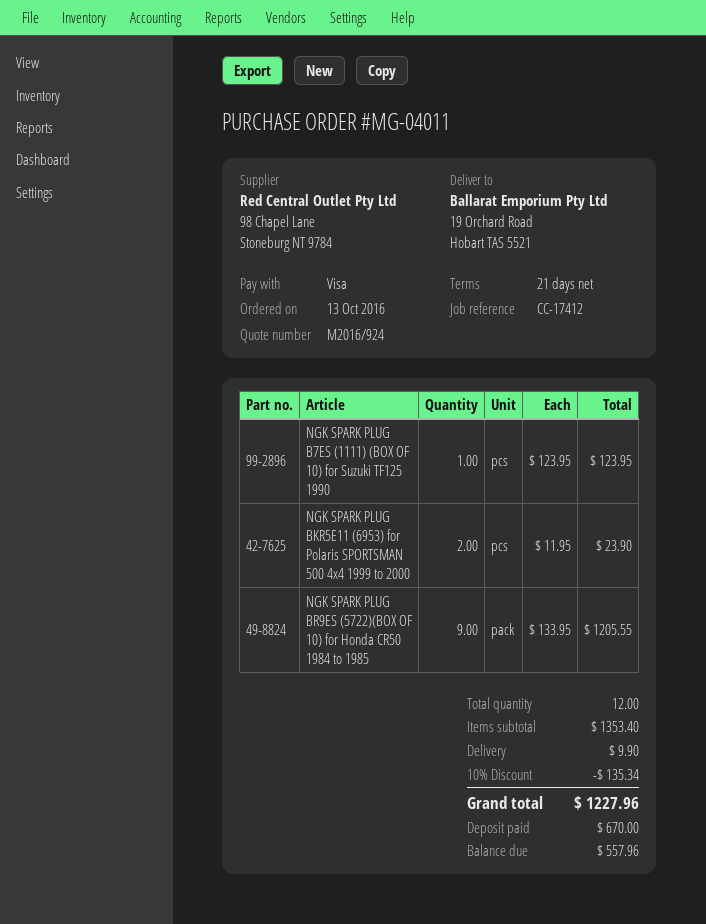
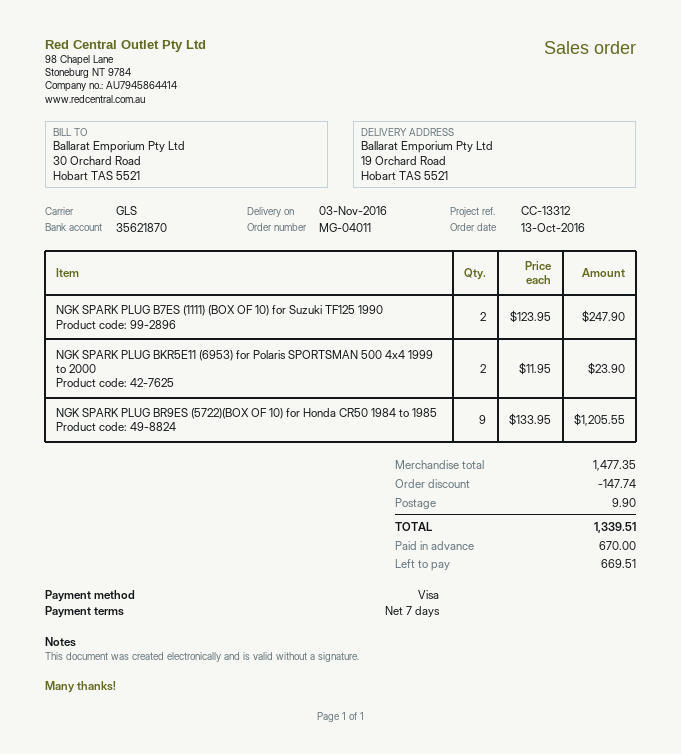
payment terms: 21 days -> 7 days
reference: CC-17412 -> CC-13312
NGK SPARK PLUG B7ES (1111) (BOX OF 10) for Suzuki TF125 1990: 1 x 123.95 = 123.95 -> 2 x 123.95 = 247.90
subtotal: 1353.40 -> 1477.35
discount: 135.34 -> 147.74
total: 1227.96 -> 1339.51
balance: 557.96 -> 669.51

